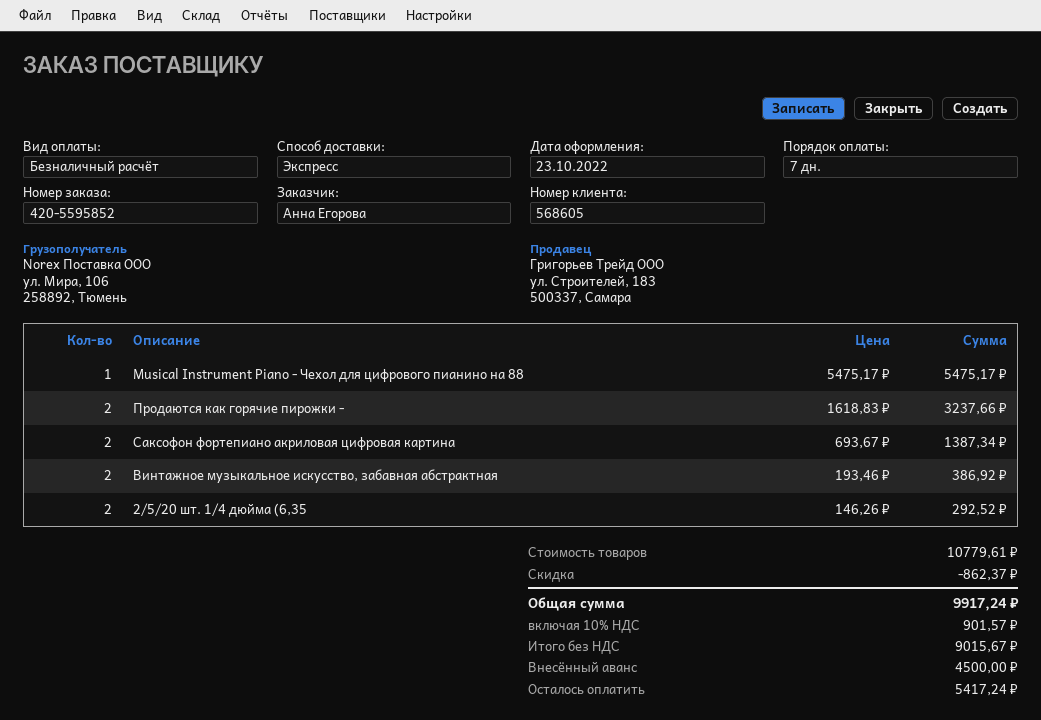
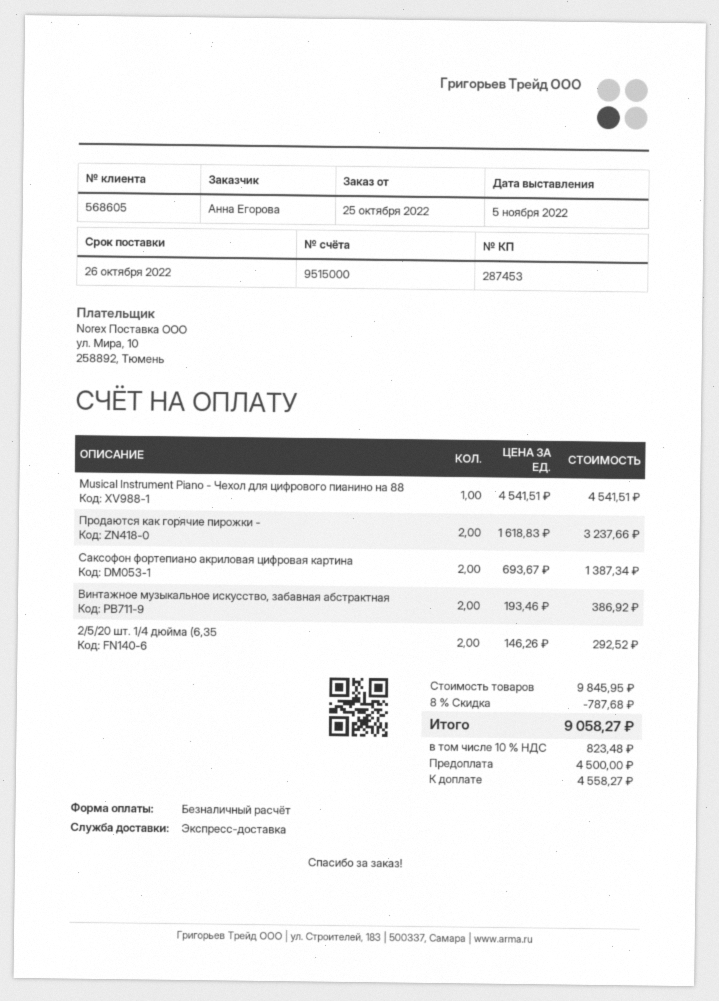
order date: 2022-10-23 -> 2022-10-25
Musical Instrument Piano - Чехол для цифрового пианино на 88: 1 x 5475.17 = 5475.17 -> 1 x 4541.51 = 4541.51
subtotal: 10779.61 -> 9845.95
discount: 862.37 -> 787.68
tax: 10% = 901.57 -> 10% = 823.48
total: 9917.24 -> 9058.27
balance: 5417.24 -> 4558.27

